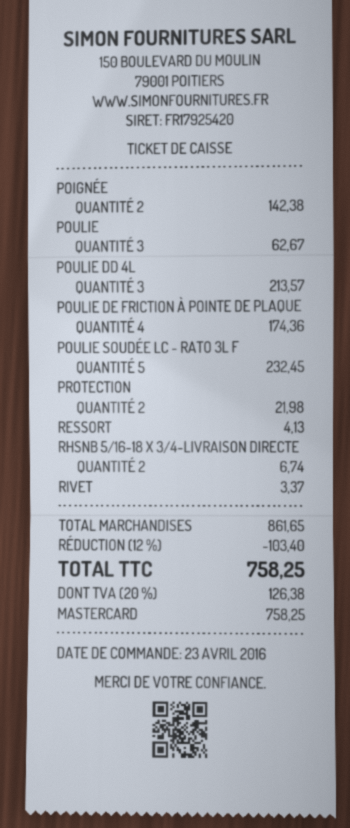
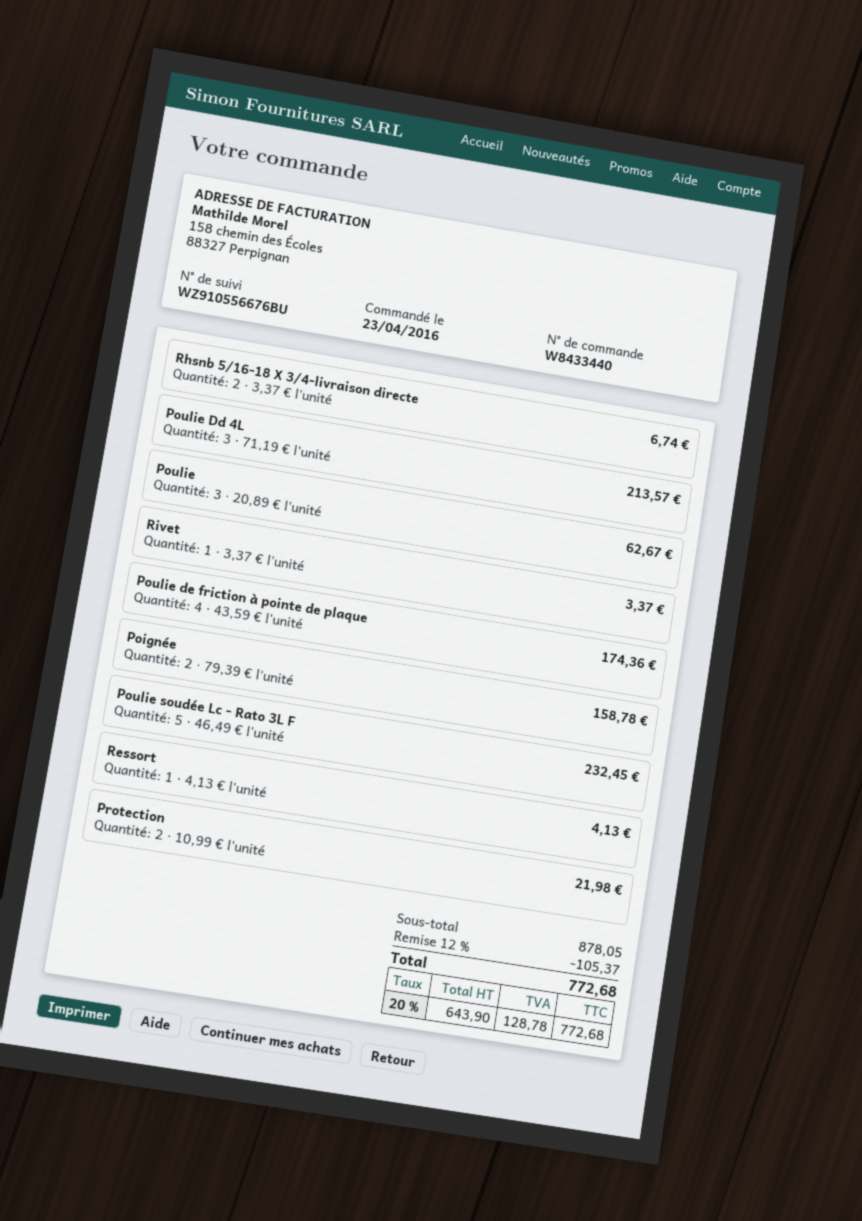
POIGNÉE: 2 for 142.38 -> 2 for 158.78
subtotal: 861.65 -> 878.05
discount: 12% = 103.40 -> 12% = 105.37
tax: 20% = 126.38 -> 20% = 128.78
total: 758.25 -> 772.68

